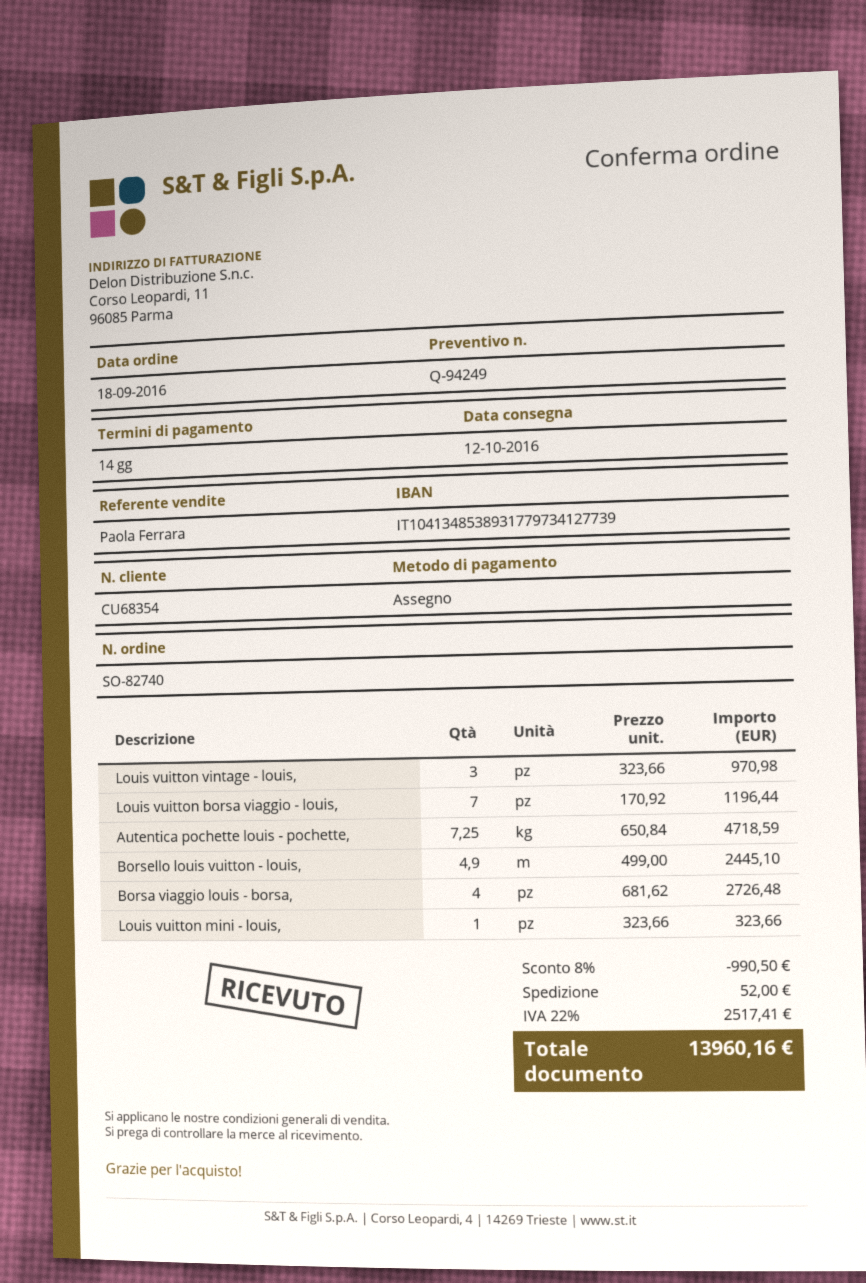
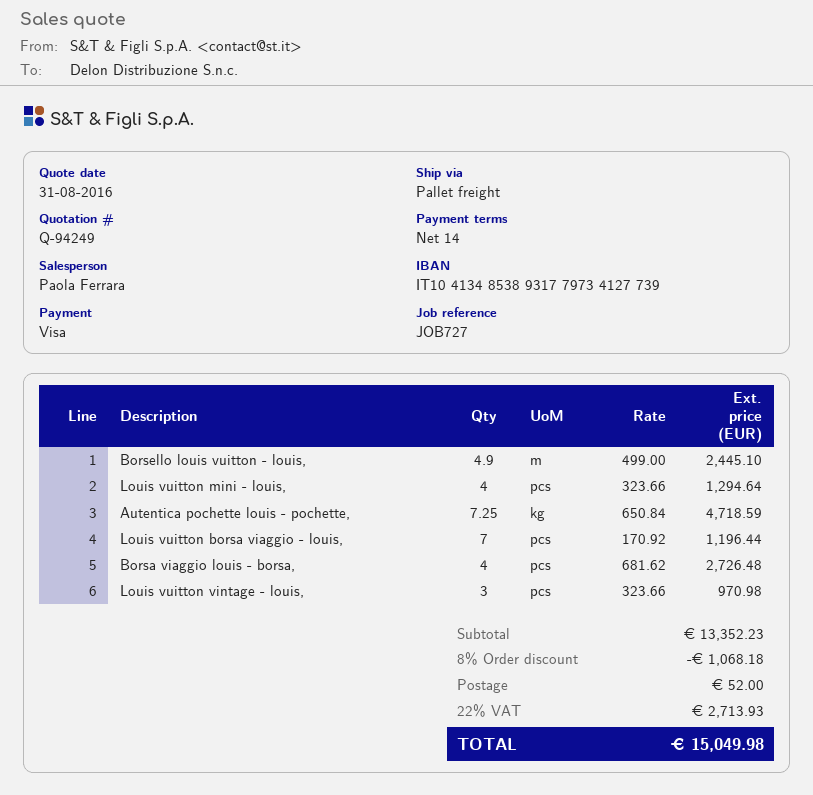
payment method: cheque -> Visa
Louis vuitton mini - louis,: 1 x 323.66 = 323.66 -> 4 x 323.66 = 1294.64
discount: 8% = 990.50 -> 8% = 1068.18
tax: 22% = 2517.41 -> 22% = 2713.93
total: 13960.16 -> 15049.98

